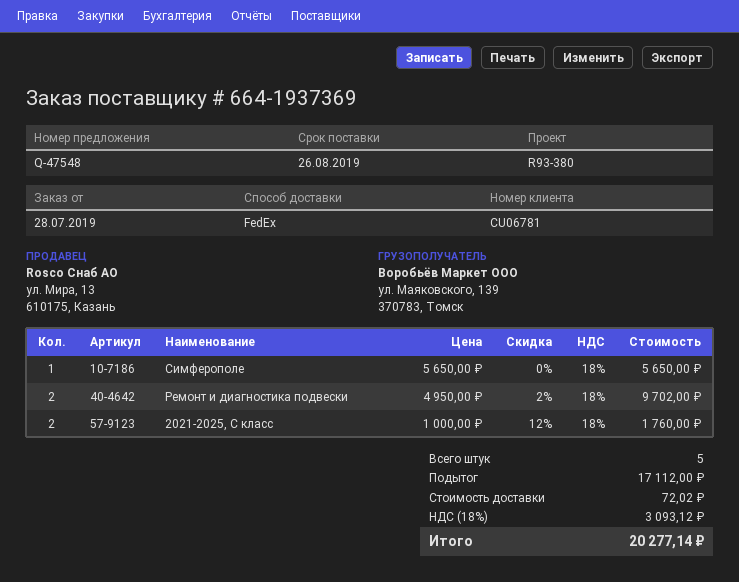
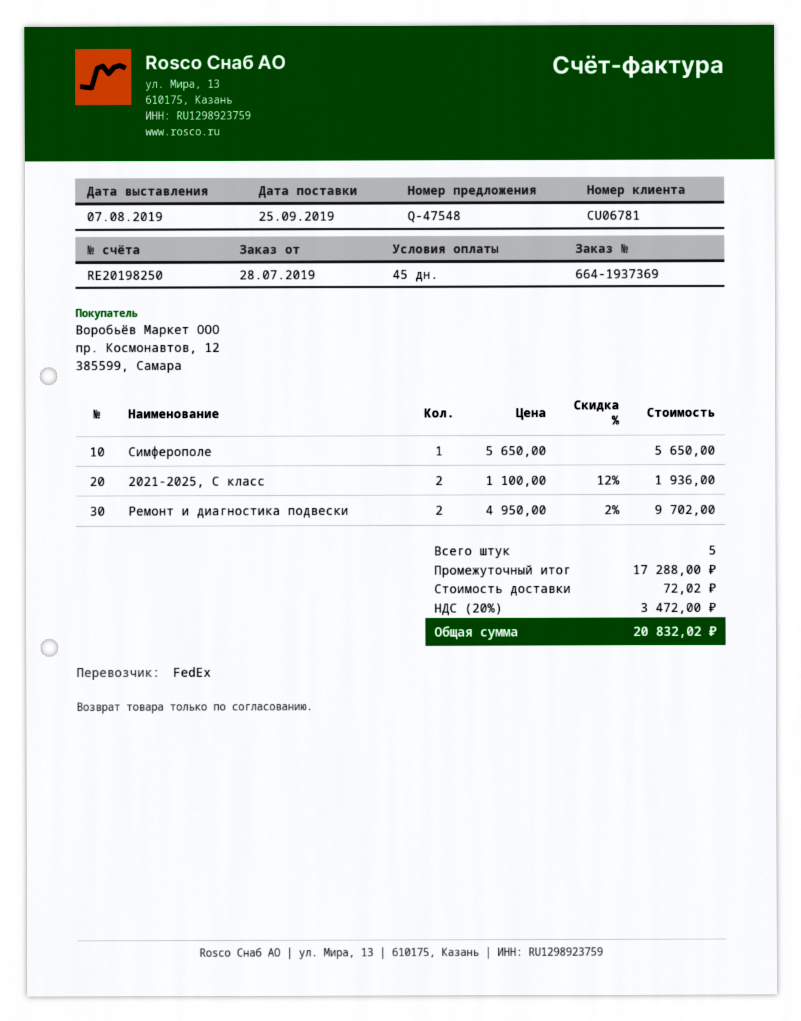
delivery date: 2019-08-26 -> 2019-09-25
2021-2025, C класс: 2 x 1000.00 - 12% = 1760.00 -> 2 x 1100.00 - 12% = 1936.00
subtotal: 17112.00 -> 17288.00
tax: 18% = 3093.12 -> 20% = 3472.00
total: 20277.14 -> 20832.02

